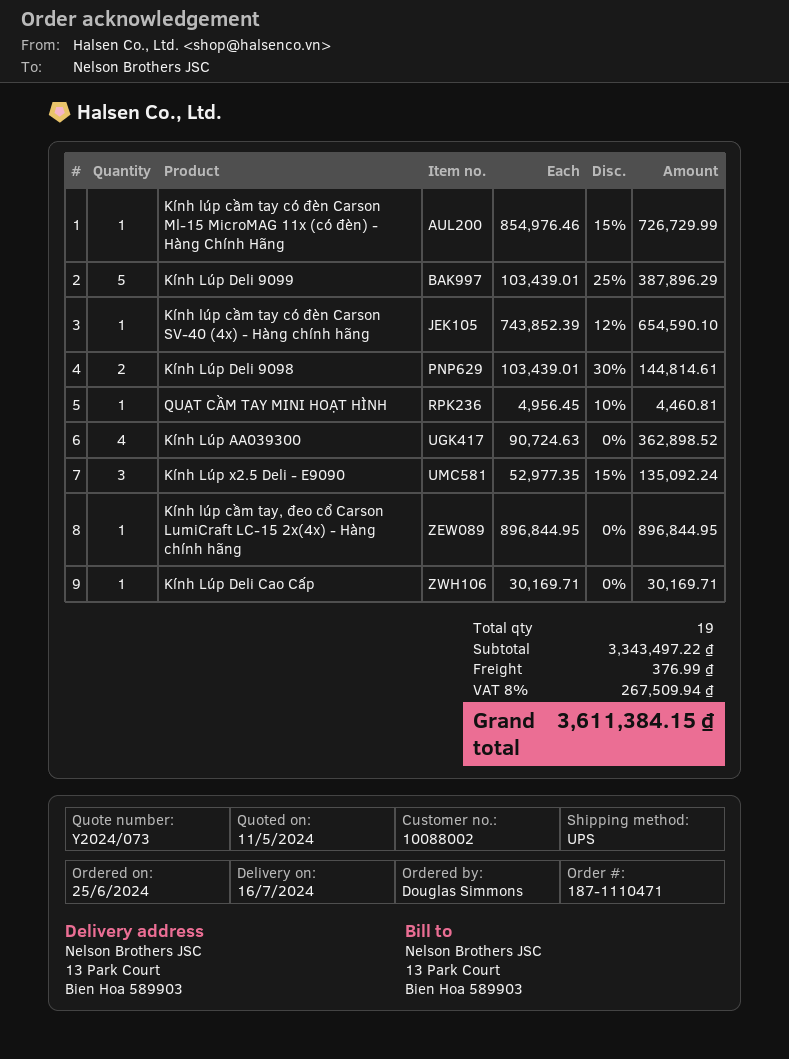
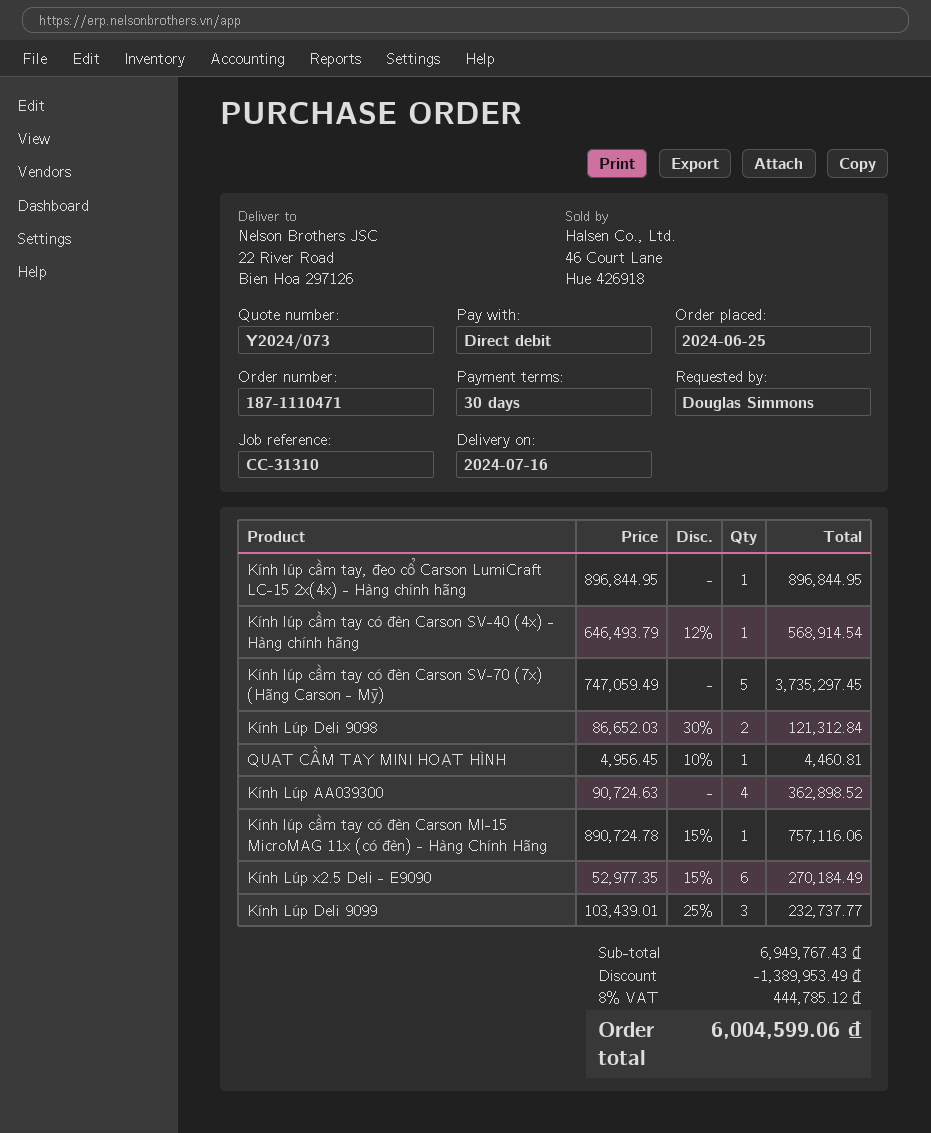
ship to: 13 Park Court, Bien Hoa 589903 -> 22 River Road, Bien Hoa 297126
Kính lúp cầm tay có đèn Carson Ml-15 MicroMAG 11x (có đèn) - Hàng Chính Hãng: 1 x 854976.46 - 15% = 726729.99 -> 1 x 890724.78 - 15% = 757116.06
Kính Lúp Deli 9099: 5 x 103439.01 - 25% = 387896.29 -> 3 x 103439.01 - 25% = 232737.77
Kính lúp cầm tay có đèn Carson SV-40 (4x) - Hàng chính hãng: 1 x 743852.39 - 12% = 654590.10 -> 1 x 646493.79 - 12% = 568914.54
Kính Lúp Deli 9098: 2 x 103439.01 - 30% = 144814.61 -> 2 x 86652.03 - 30% = 121312.84
Kính Lúp x2.5 Deli - E9090: 3 x 52977.35 - 15% = 135092.24 -> 6 x 52977.35 - 15% = 270184.49
Kính Lúp Deli Cao Cấp: 1 x 30169.71 = 30169.71 -> none
Kính lúp cầm tay có đèn Carson SV-70 (7x) (Hãng Carson - Mỹ): none -> 5 x 747059.49 = 3735297.45
subtotal: 3343497.22 -> 6949767.43
discount: none -> 1389953.49
shipping: 376.99 -> none
tax: 8% = 267509.94 -> 8% = 444785.12
total: 3611384.15 -> 6004599.06

